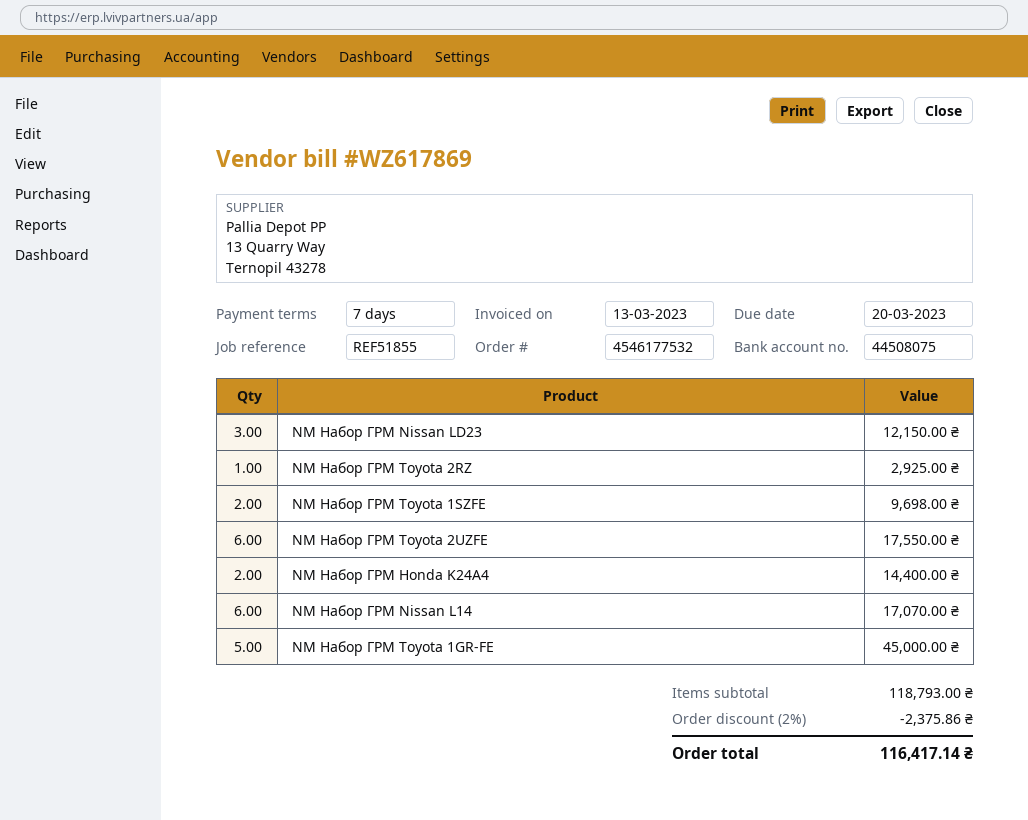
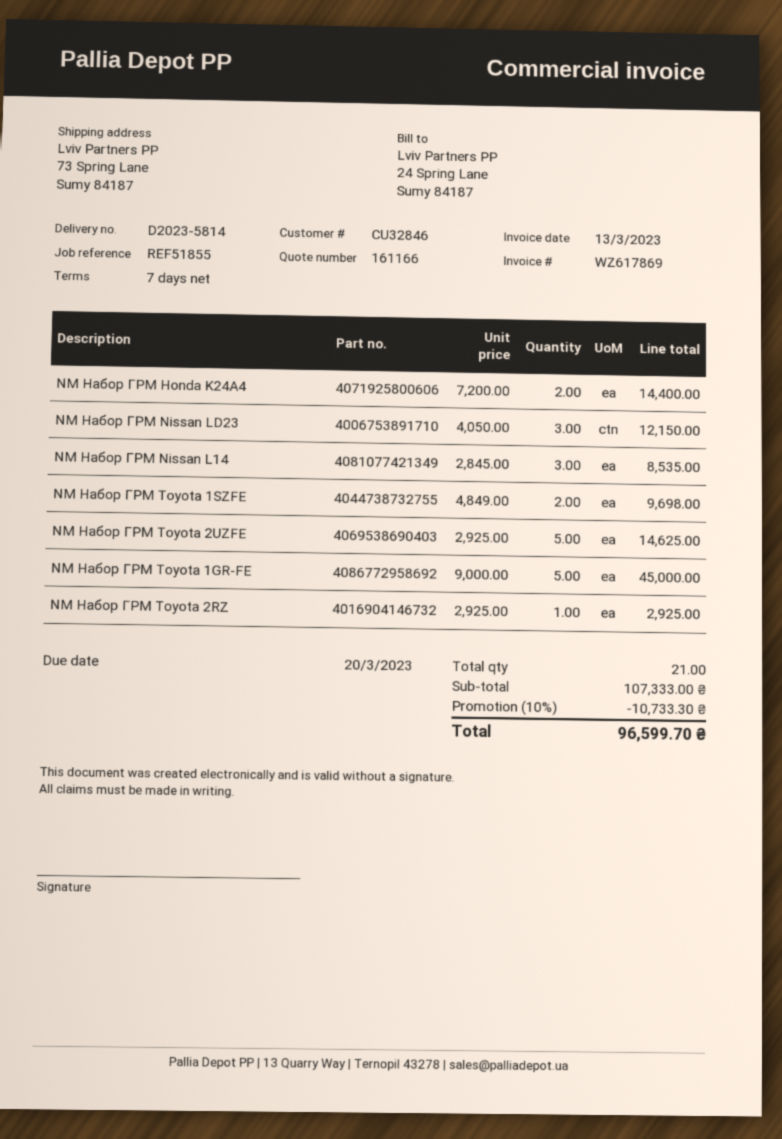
NM Набор ГРМ Toyota 2UZFE: 6 for 17550.00 -> 5 for 14625.00
NM Набор ГРМ Nissan L14: 6 for 17070.00 -> 3 for 8535.00
subtotal: 118793.00 -> 107333.00
discount: 2% = 2375.86 -> 10% = 10733.30
total: 116417.14 -> 96599.70

